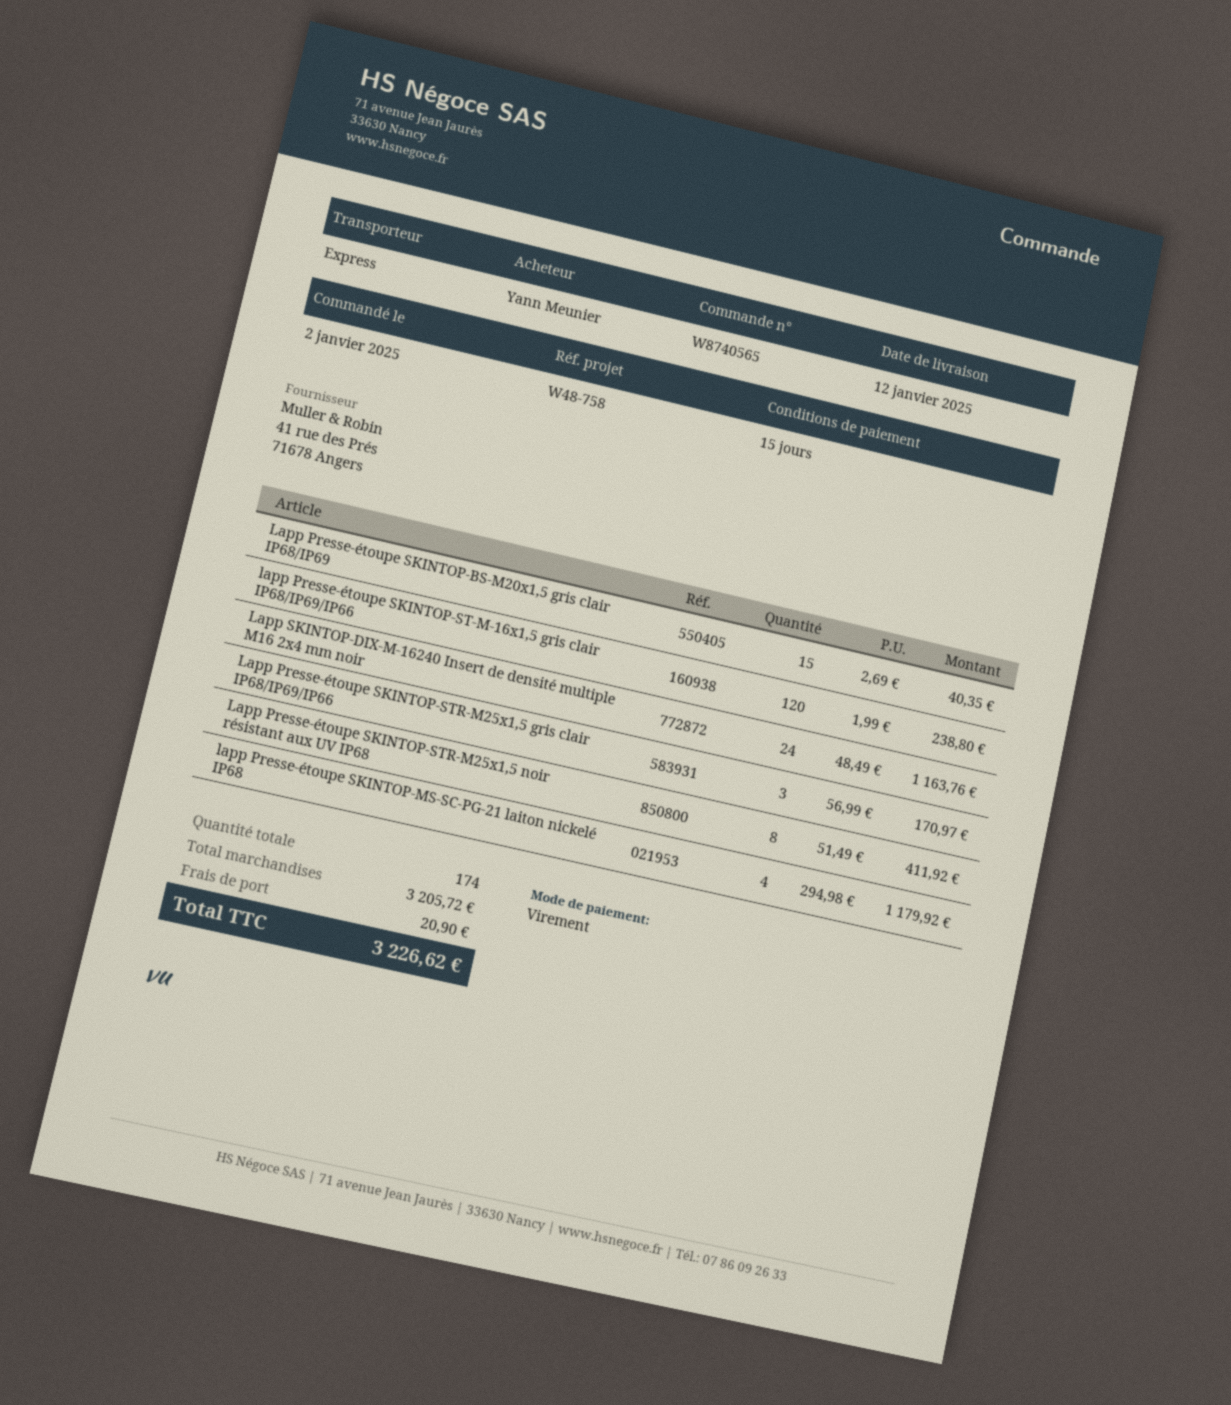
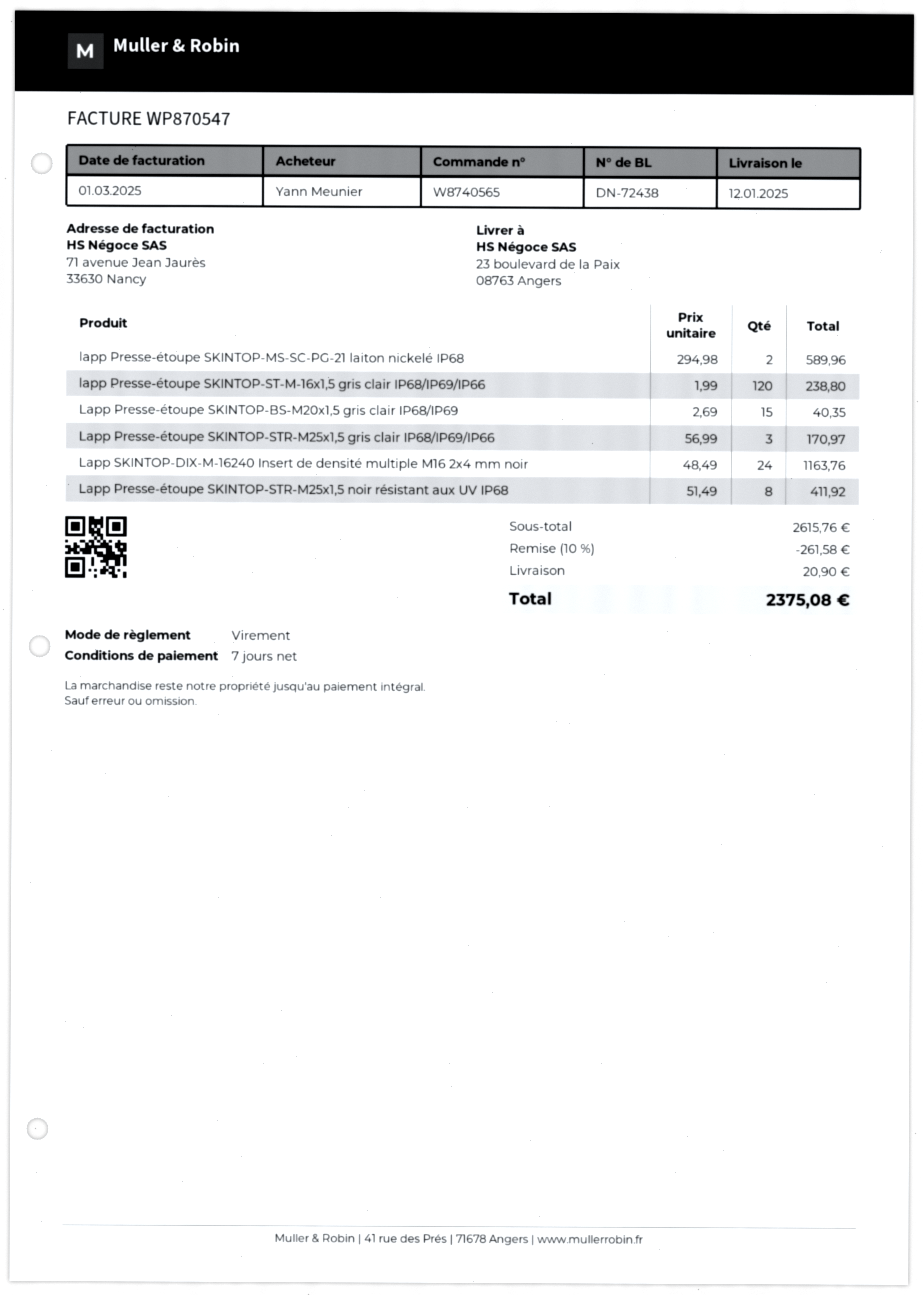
payment terms: 15 days -> 7 days
lapp Presse-étoupe SKINTOP-MS-SC-PG-21 laiton nickelé IP68: 4 x 294.98 = 1179.92 -> 2 x 294.98 = 589.96
subtotal: 3205.72 -> 2615.76
discount: none -> 10% = 261.58
total: 3226.62 -> 2375.08

